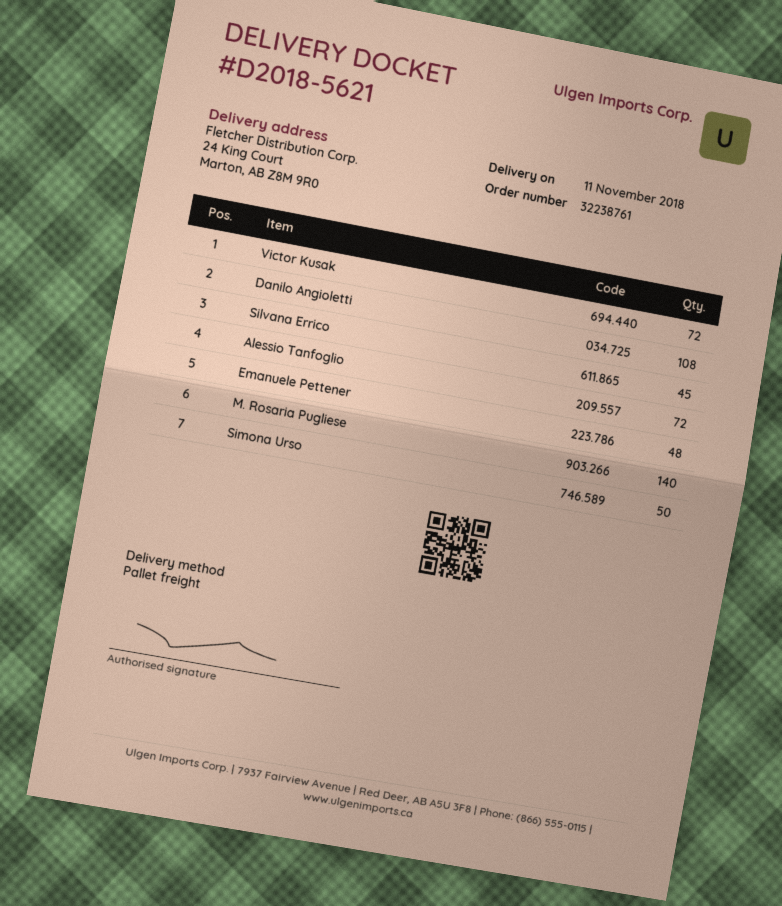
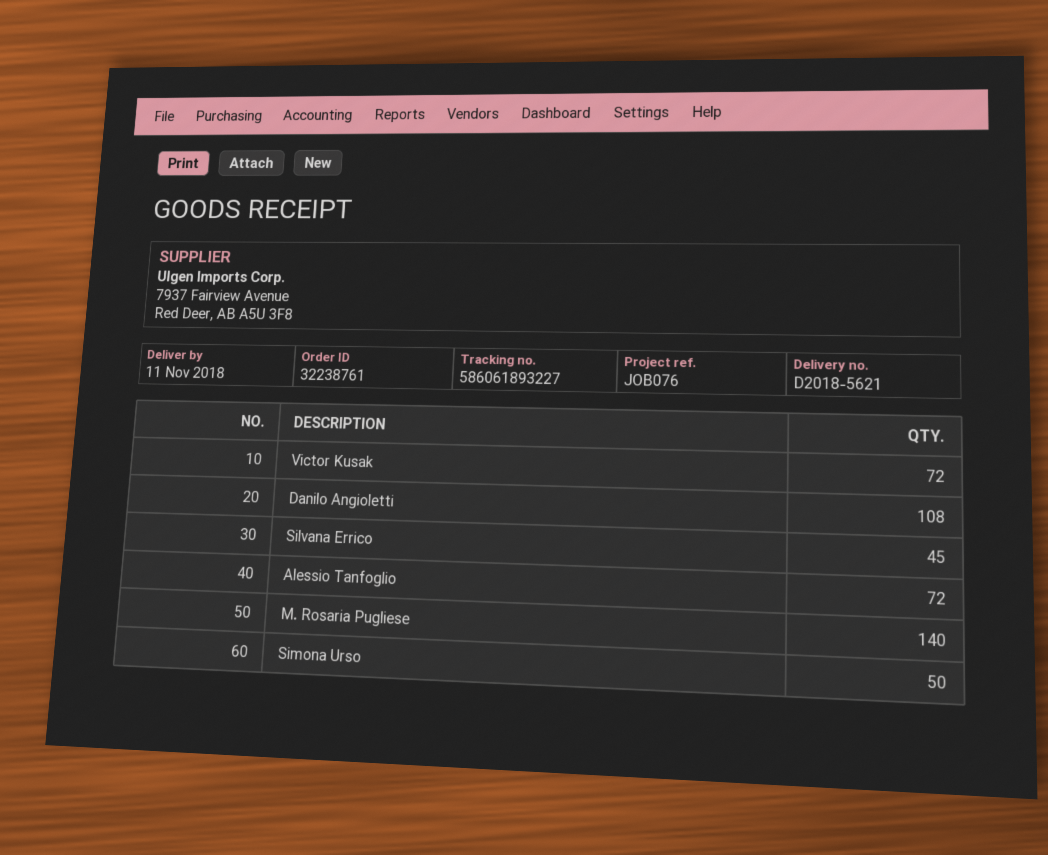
Emanuele Pettener: 48 -> none

